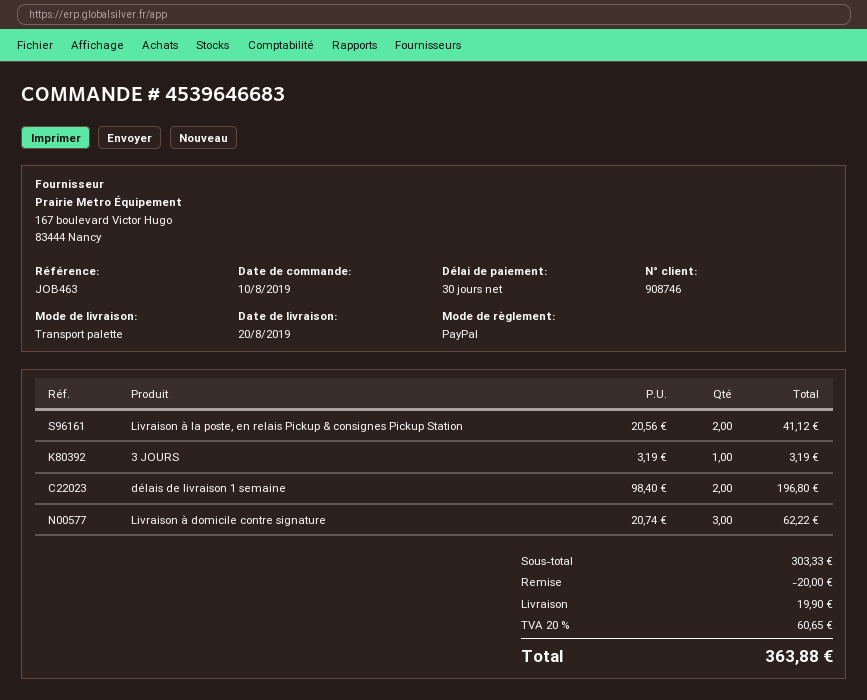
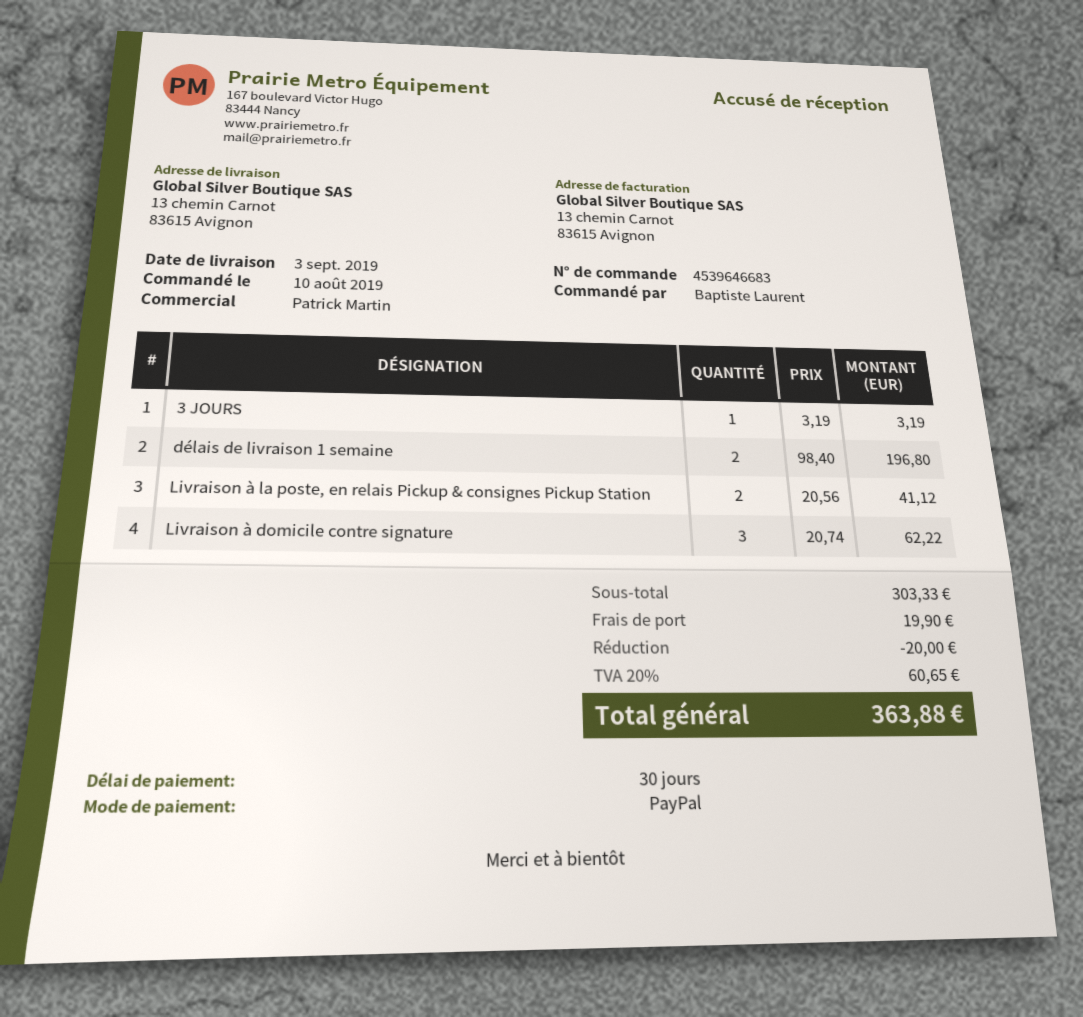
delivery date: 2019-08-20 -> 2019-09-03

